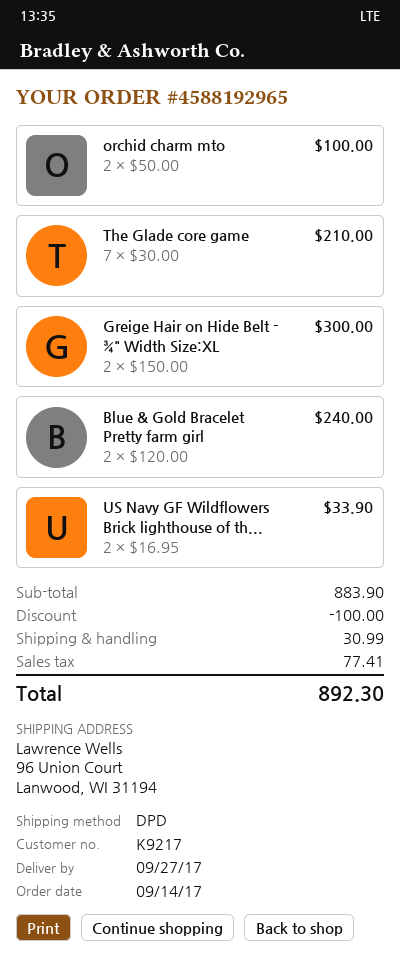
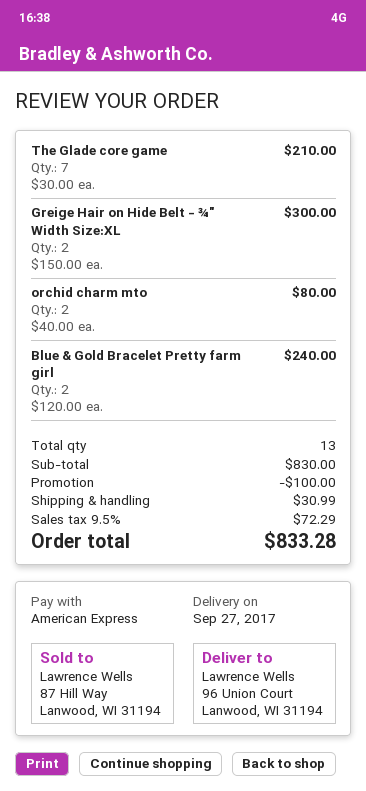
orchid charm mto: 2 x 50.00 = 100.00 -> 2 x 40.00 = 80.00
US Navy GF Wildflowers Brick lighthouse of th...: 2 x 16.95 = 33.90 -> none
subtotal: 883.90 -> 830.00
tax: 77.41 -> 72.29
total: 892.30 -> 833.28

